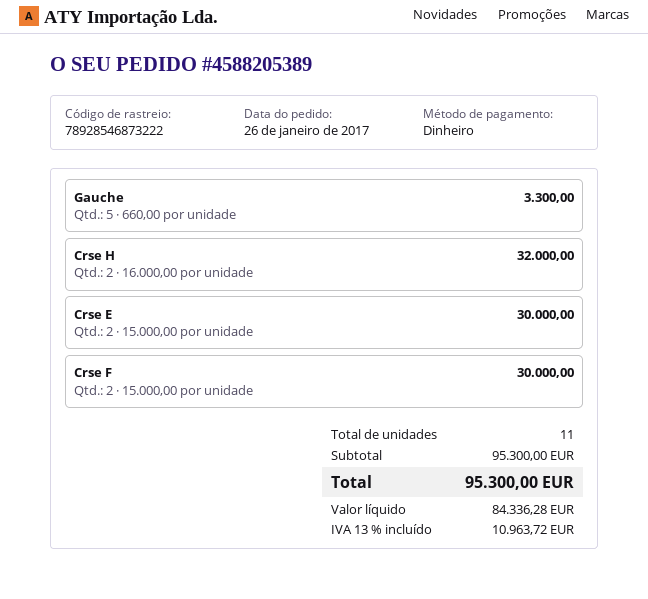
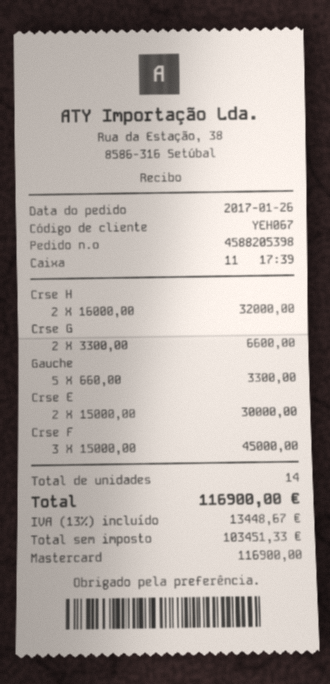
order number: 4588205389 -> 4588205398
payment method: cash -> Mastercard
Crse F: 2 x 15000.00 = 30000.00 -> 3 x 15000.00 = 45000.00
Crse G: none -> 2 x 3300.00 = 6600.00
total quantity: 11 -> 14
net: 84336.28 -> 103451.33
tax: 13% = 10963.72 -> 13% = 13448.67
total: 95300.00 -> 116900.00

